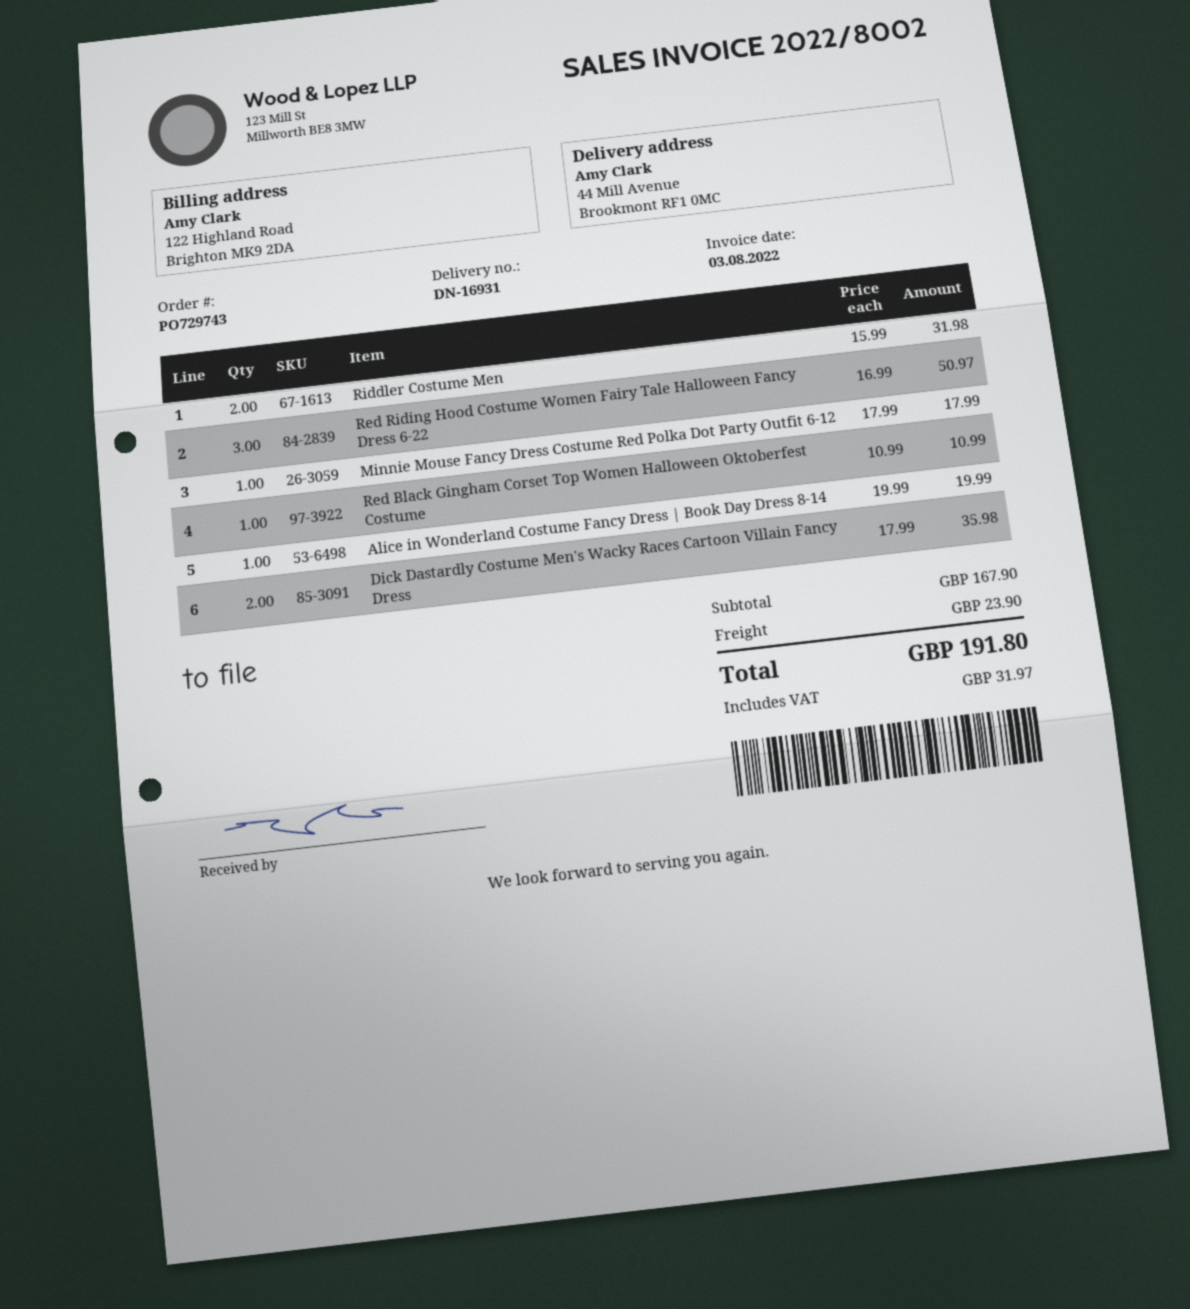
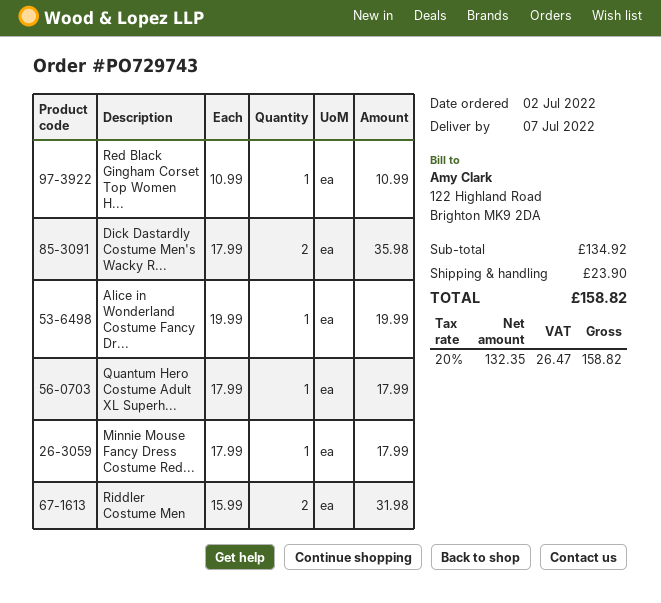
Red Riding Hood Costume Women Fairy Tale Halloween Fancy Dress 6-22: 3 x 16.99 = 50.97 -> none
Quantum Hero Costume Adult XL Superh...: none -> 1 x 17.99 = 17.99
subtotal: 167.90 -> 134.92
tax: 31.97 -> 26.47
total: 191.80 -> 158.82

